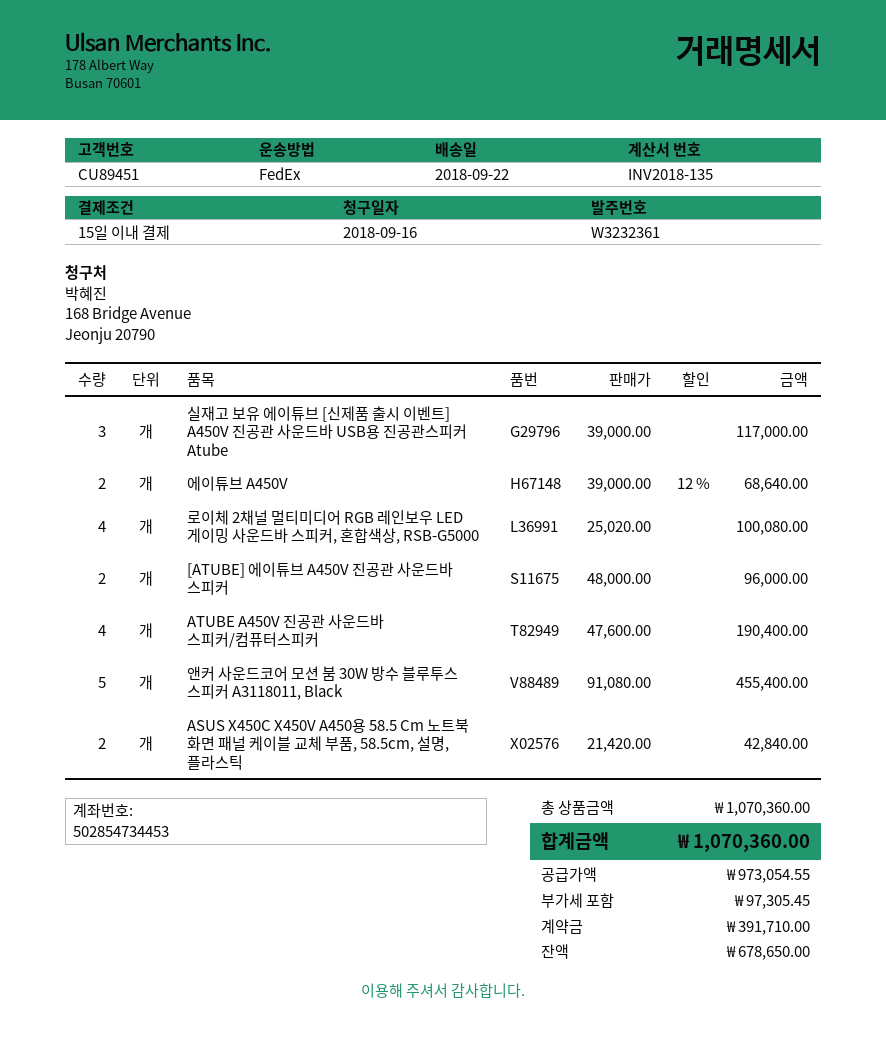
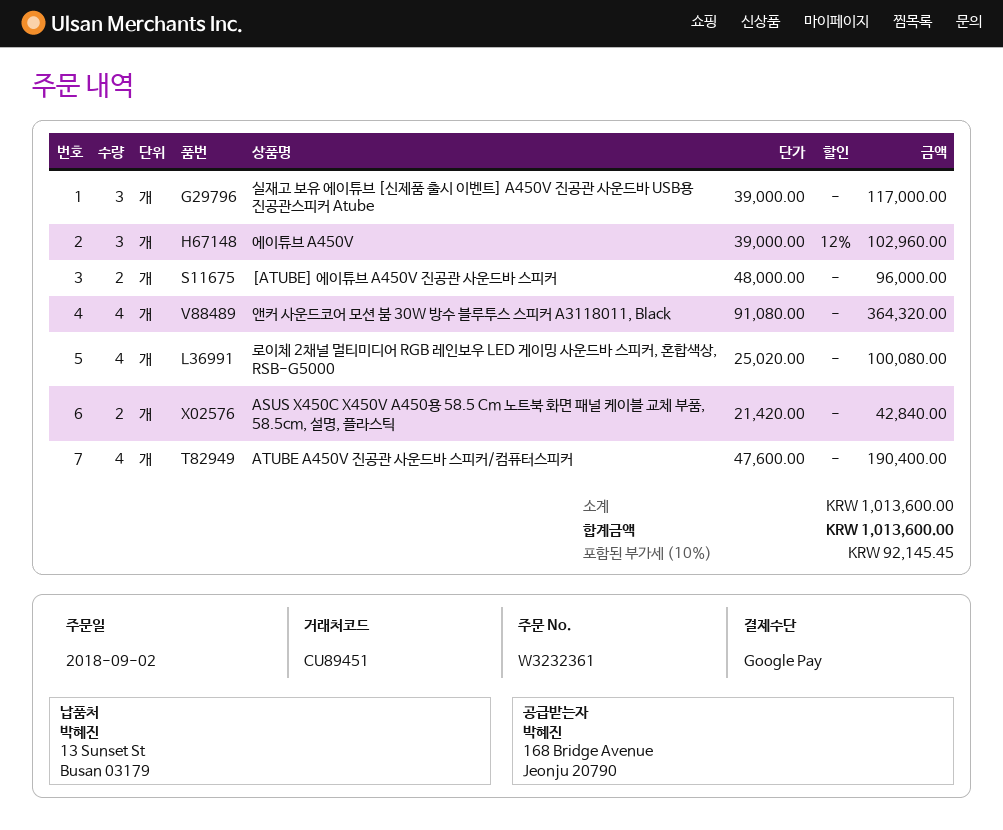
에이튜브 A450V: 2 x 39000.00 - 12% = 68640.00 -> 3 x 39000.00 - 12% = 102960.00
앤커 사운드코어 모션 붐 30W 방수 블루투스 스피커 A3118011, Black: 5 x 91080.00 = 455400.00 -> 4 x 91080.00 = 364320.00
subtotal: 1070360.00 -> 1013600.00
tax: 97305.45 -> 92145.45
total: 1070360.00 -> 1013600.00

